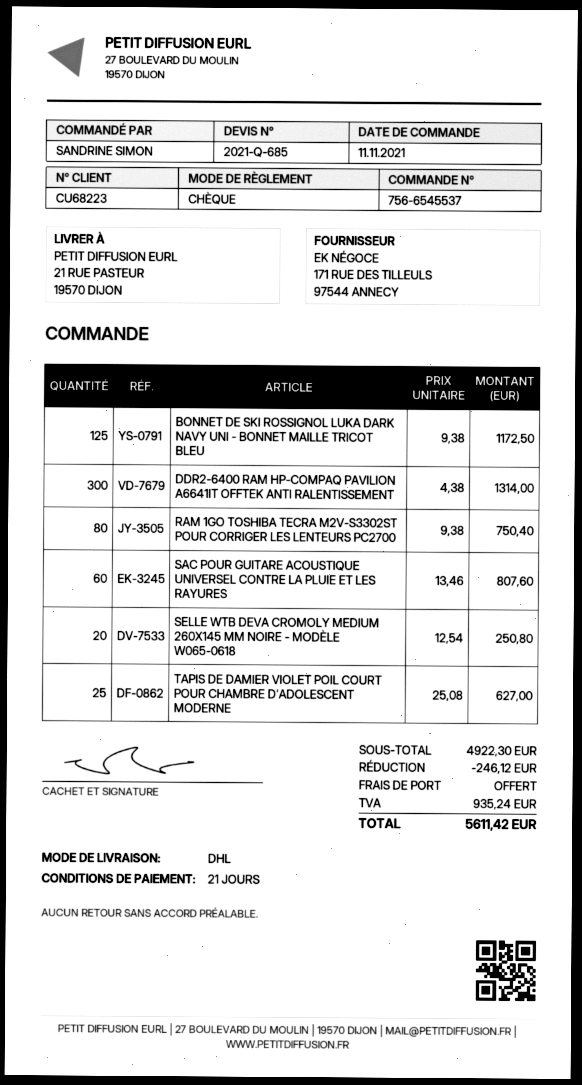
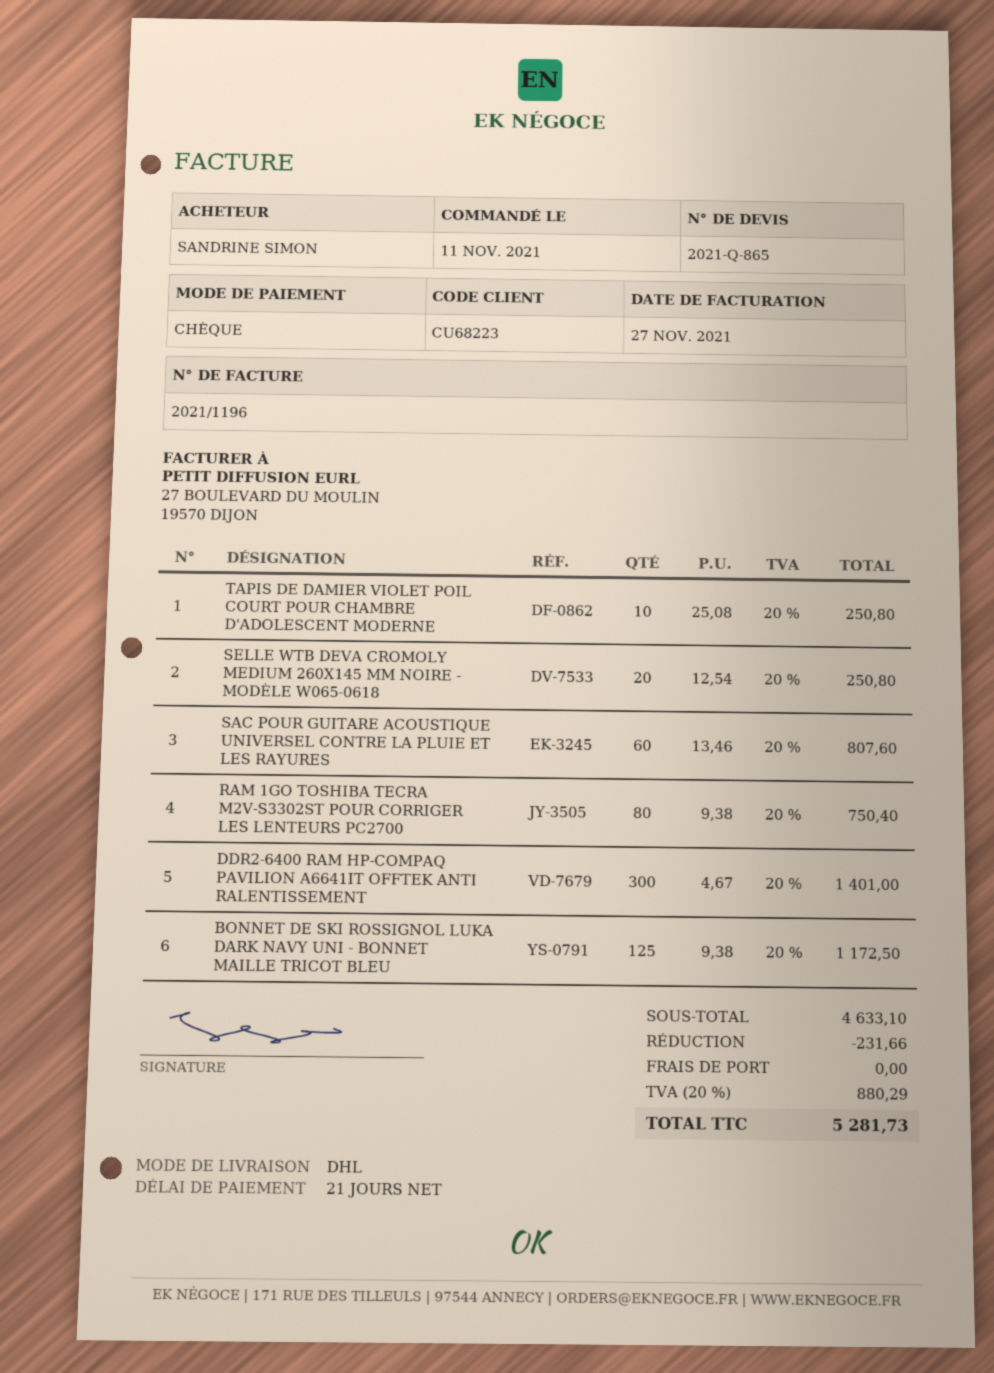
quote number: 2021-Q-685 -> 2021-Q-865
DDR2-6400 RAM HP-COMPAQ PAVILION A6641IT OFFTEK ANTI RALENTISSEMENT: 300 x 4.38 = 1314.00 -> 300 x 4.67 = 1401.00
TAPIS DE DAMIER VIOLET POIL COURT POUR CHAMBRE D'ADOLESCENT MODERNE: 25 x 25.08 = 627.00 -> 10 x 25.08 = 250.80
subtotal: 4922.30 -> 4633.10
discount: 246.12 -> 231.66
tax: 935.24 -> 880.29
total: 5611.42 -> 5281.73

